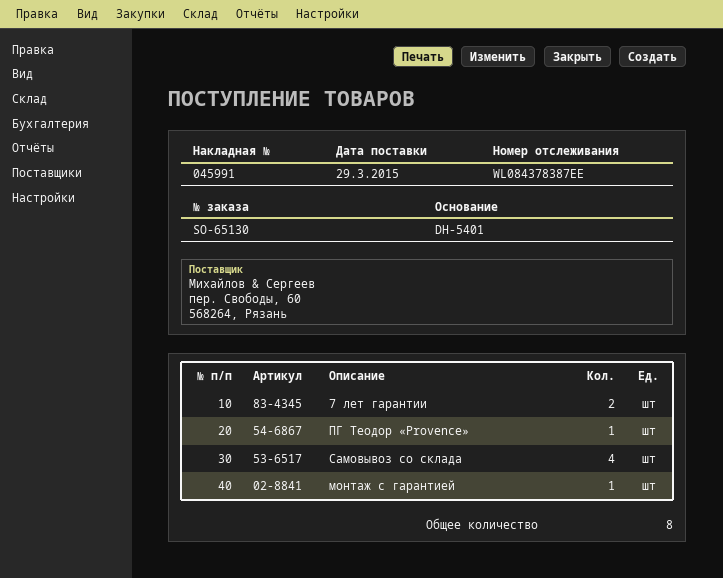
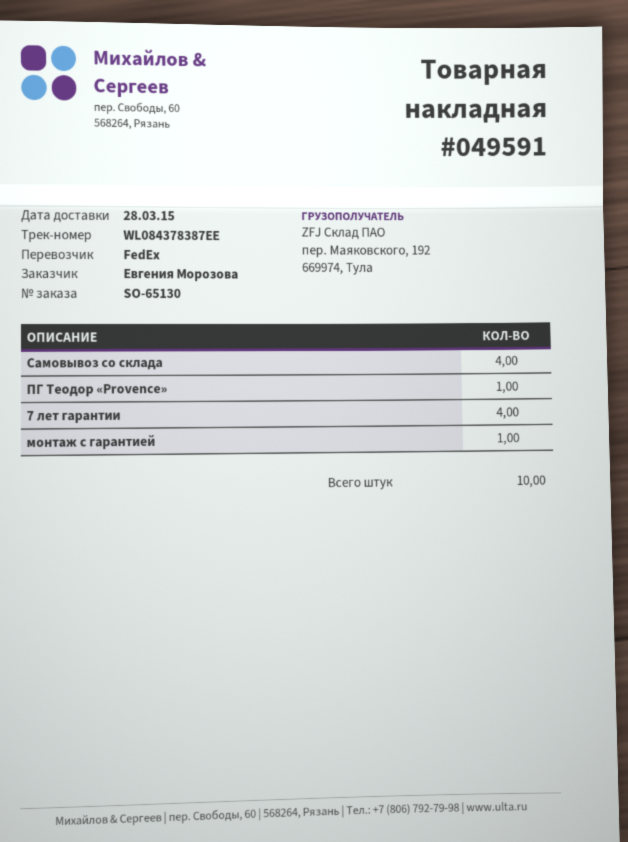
delivery note number: 045991 -> 049591
delivery date: 2015-03-29 -> 2015-03-28
7 лет гарантии: 2 -> 4
total quantity: 8 -> 10

